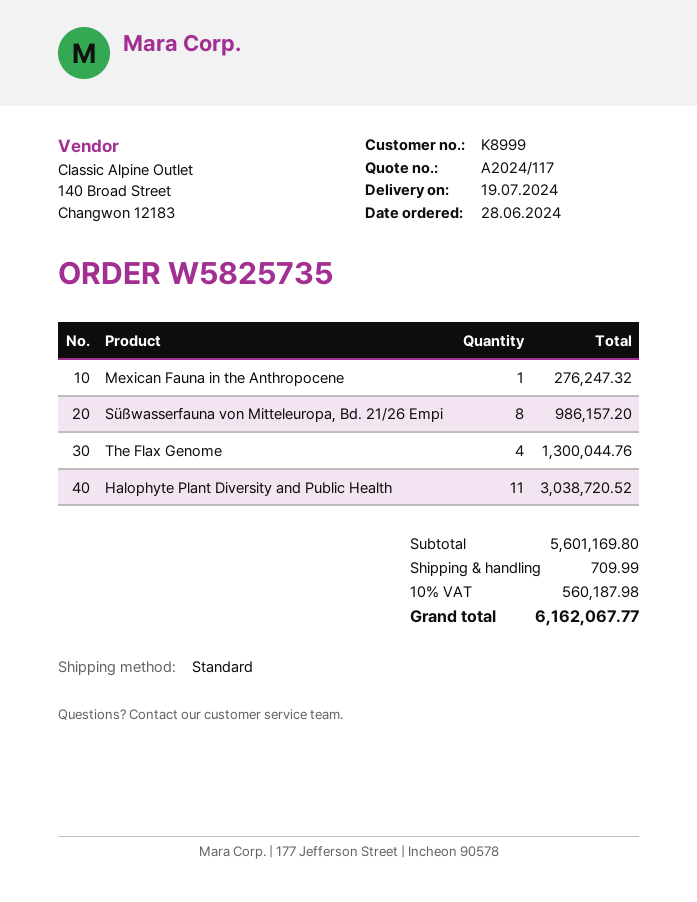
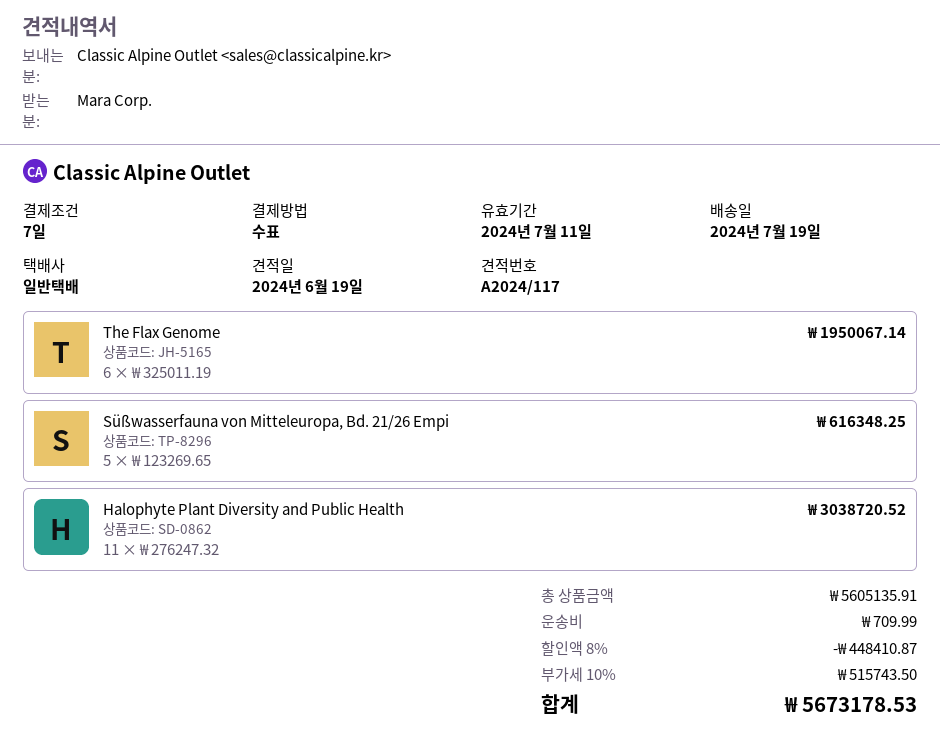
Mexican Fauna in the Anthropocene: 1 for 276247.32 -> none
Süßwasserfauna von Mitteleuropa, Bd. 21/26 Empi: 8 for 986157.20 -> 5 for 616348.25
The Flax Genome: 4 for 1300044.76 -> 6 for 1950067.14
subtotal: 5601169.80 -> 5605135.91
discount: none -> 8% = 448410.87
tax: 10% = 560187.98 -> 10% = 515743.50
total: 6162067.77 -> 5673178.53

